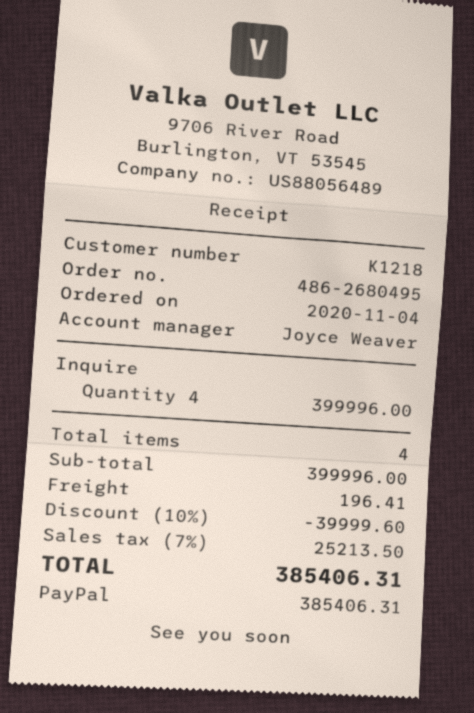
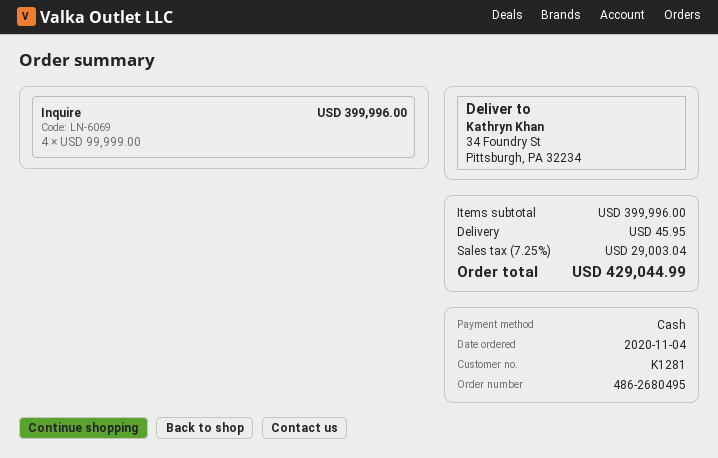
customer number: K1218 -> K1281
payment method: PayPal -> cash
discount: 10% = 39999.60 -> none
shipping: 196.41 -> 45.95
tax: 7% = 25213.50 -> 7.25% = 29003.04
total: 385406.31 -> 429044.99

